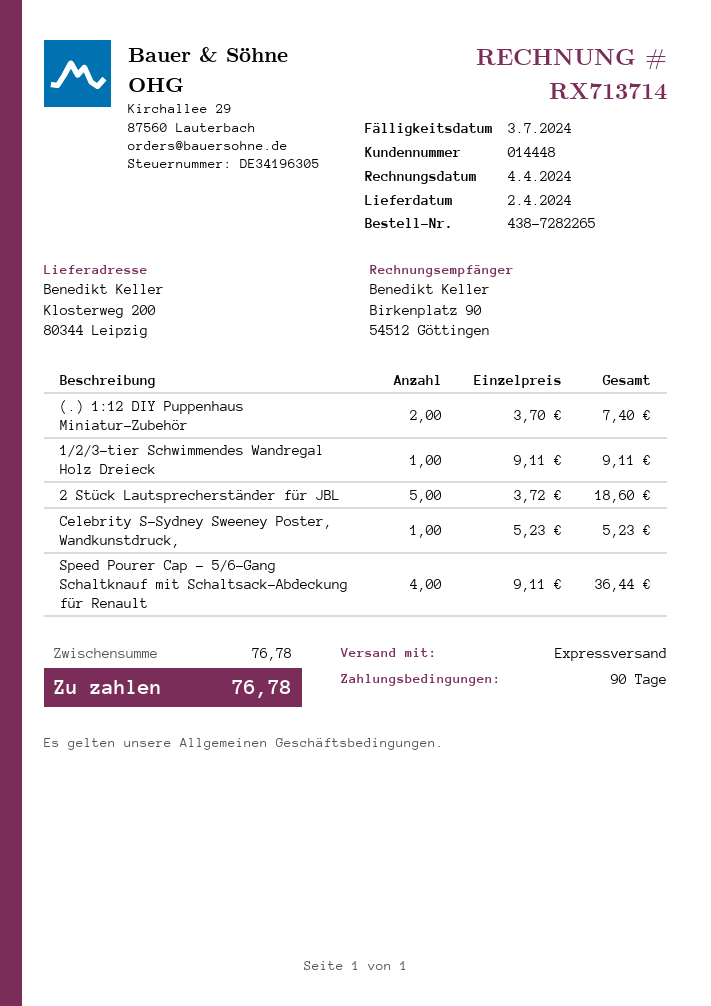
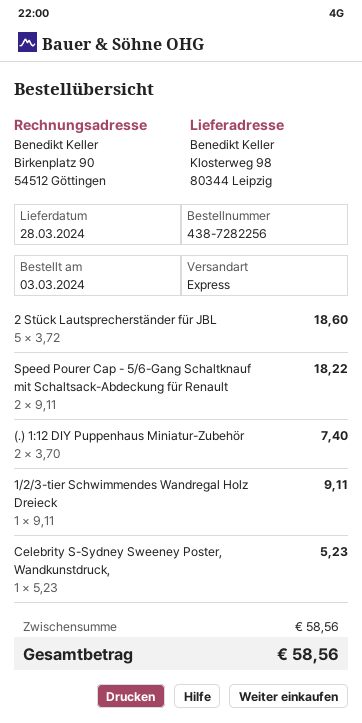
order number: 438-7282265 -> 438-7282256
delivery date: 2024-04-02 -> 2024-03-28
ship to: Klosterweg 200, 80344 Leipzig -> Klosterweg 98, 80344 Leipzig
Speed Pourer Cap - 5/6-Gang Schaltknauf mit Schaltsack-Abdeckung für Renault: 4 x 9.11 = 36.44 -> 2 x 9.11 = 18.22
subtotal: 76.78 -> 58.56
total: 76.78 -> 58.56

